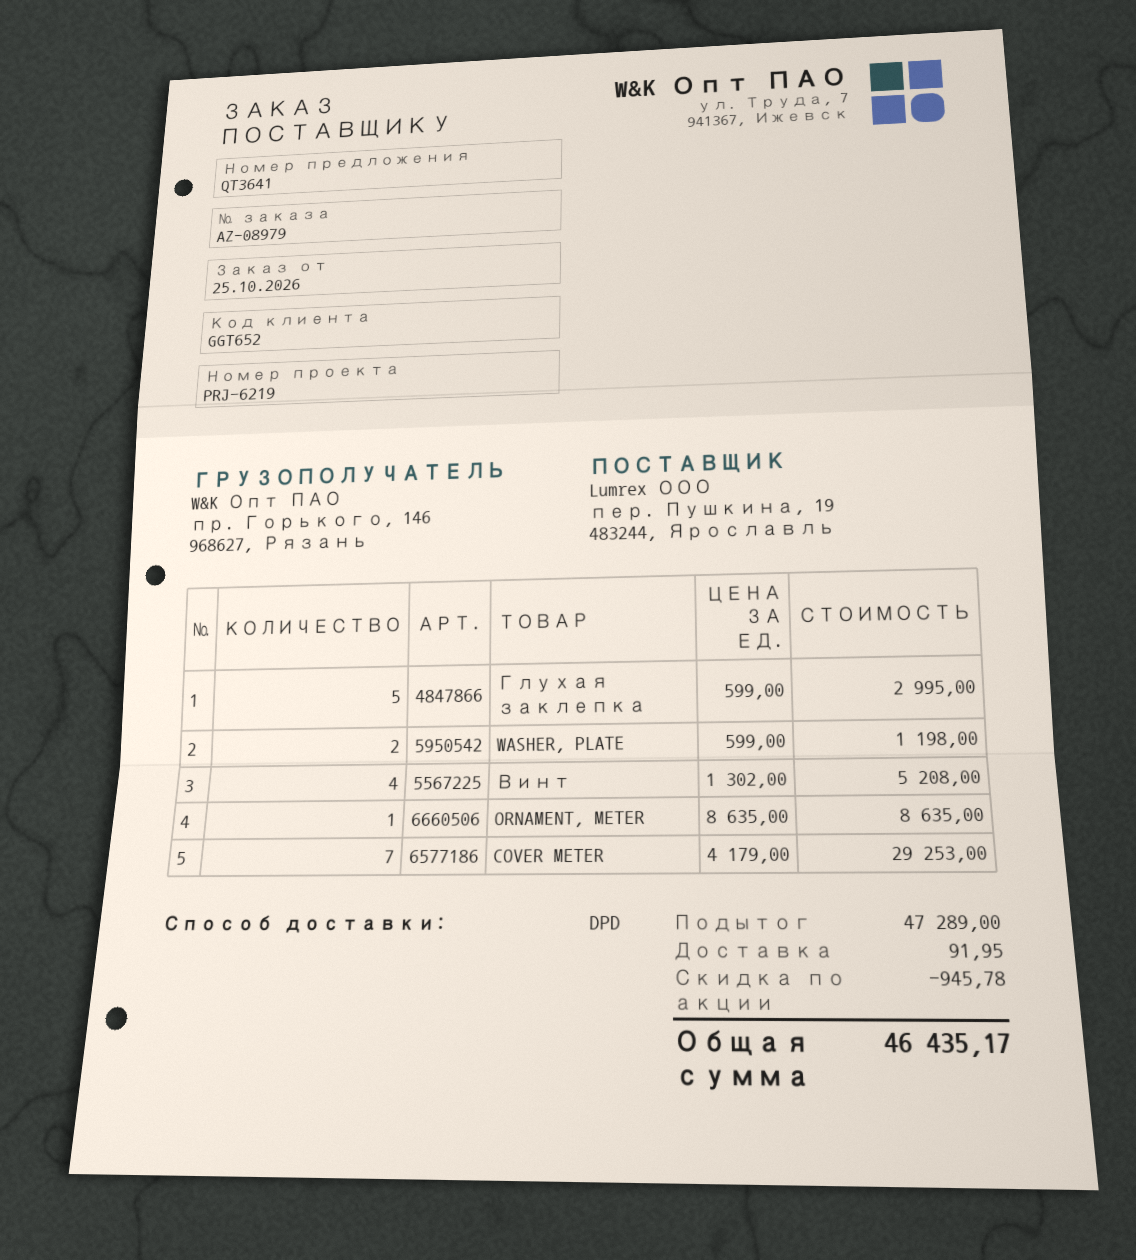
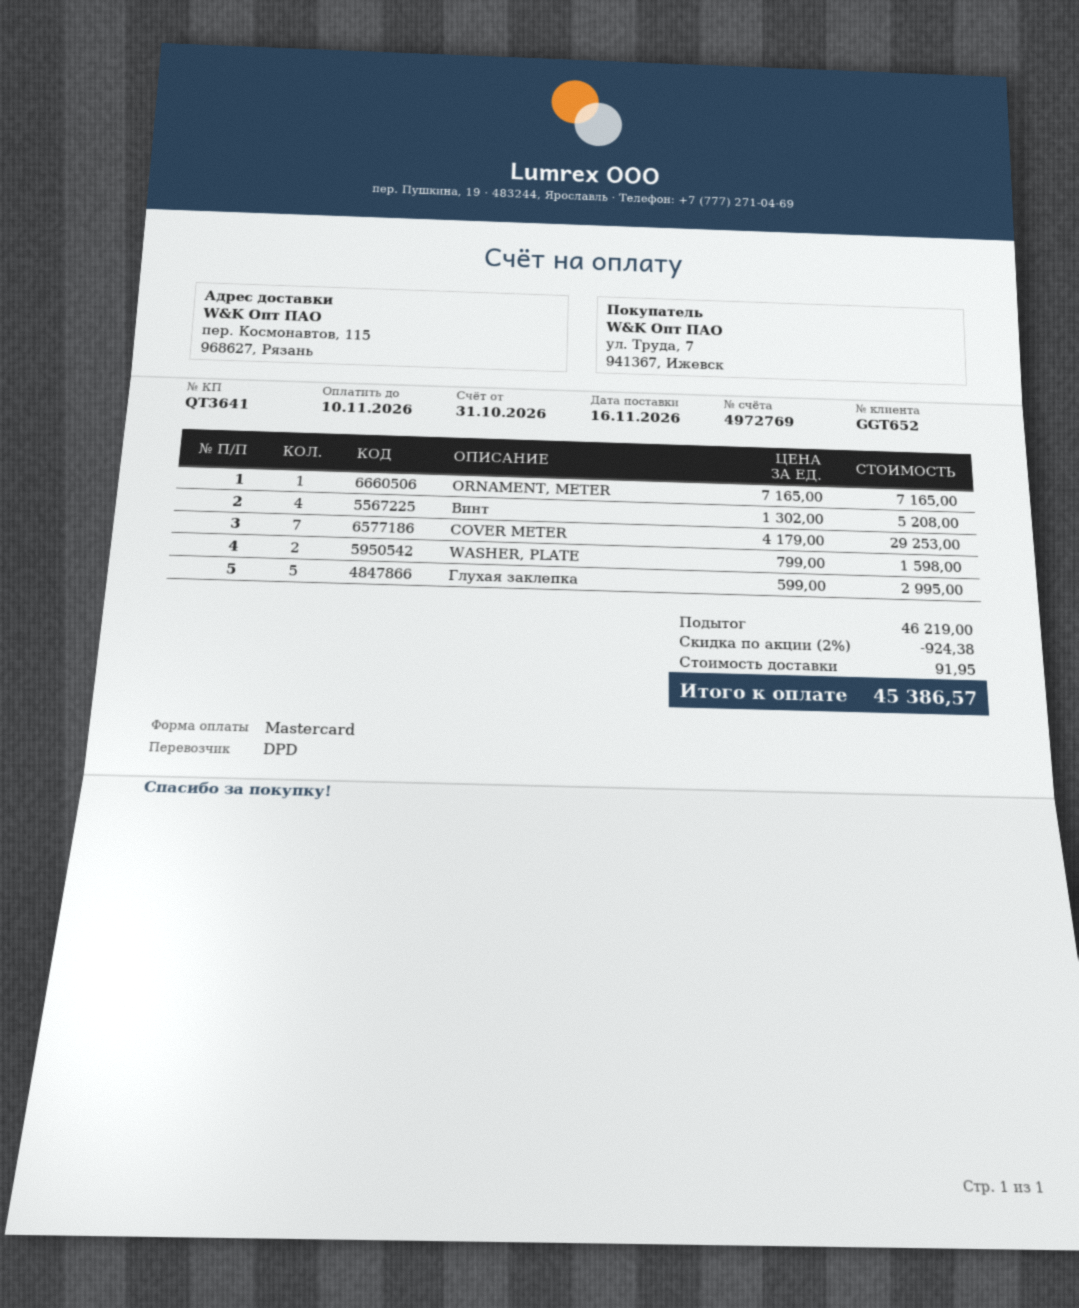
ship to: пр. Горького, 146, 968627, Рязань -> пер. Космонавтов, 115, 968627, Рязань
WASHER, PLATE: 2 x 599.00 = 1198.00 -> 2 x 799.00 = 1598.00
ORNAMENT, METER: 1 x 8635.00 = 8635.00 -> 1 x 7165.00 = 7165.00
subtotal: 47289.00 -> 46219.00
discount: 945.78 -> 924.38
total: 46435.17 -> 45386.57

